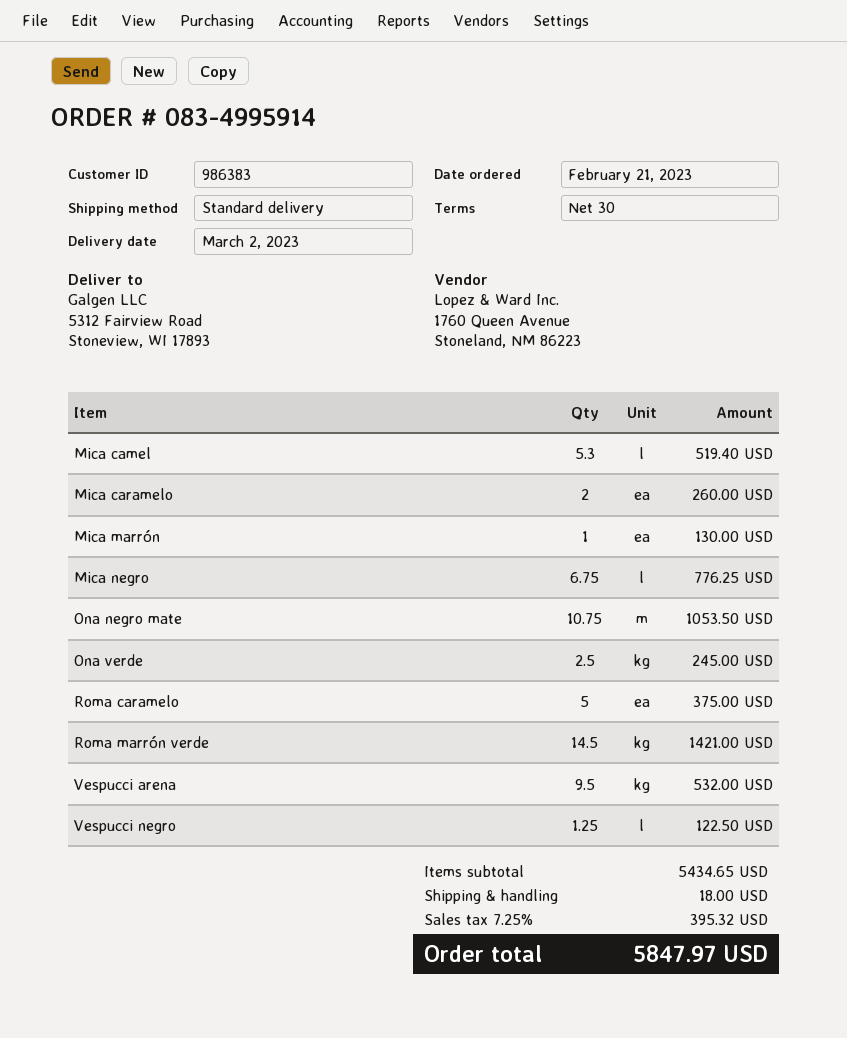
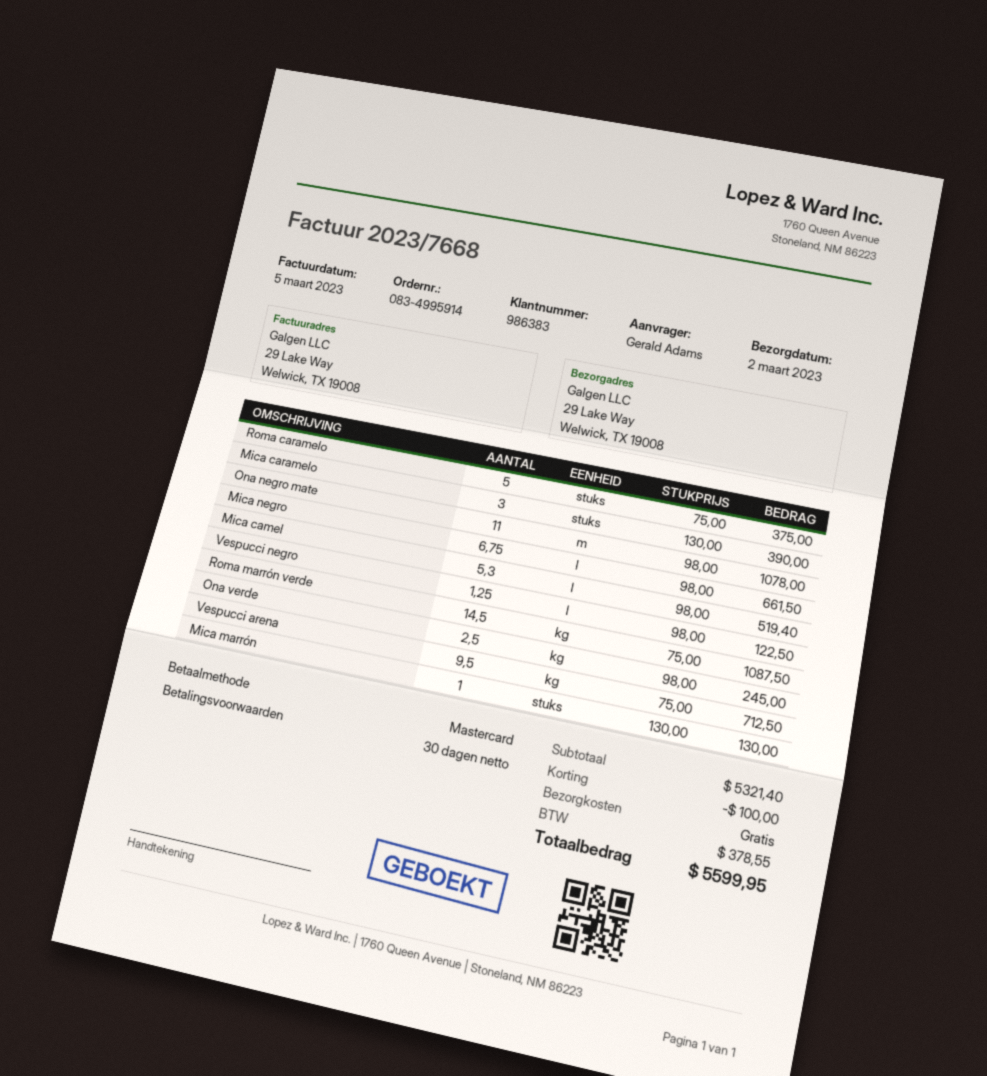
ship to: 5312 Fairview Road, Stoneview, WI 17893 -> 29 Lake Way, Welwick, TX 19008
Mica caramelo: 2 for 260.00 -> 3 for 390.00
Mica negro: 6.75 for 776.25 -> 6.75 for 661.50
Ona negro mate: 10.75 for 1053.50 -> 11 for 1078.00
Roma marrón verde: 14.5 for 1421.00 -> 14.5 for 1087.50
Vespucci arena: 9.5 for 532.00 -> 9.5 for 712.50
subtotal: 5434.65 -> 5321.40
discount: none -> 100.00
shipping: 18.00 -> 0.00
tax: 395.32 -> 378.55
total: 5847.97 -> 5599.95

